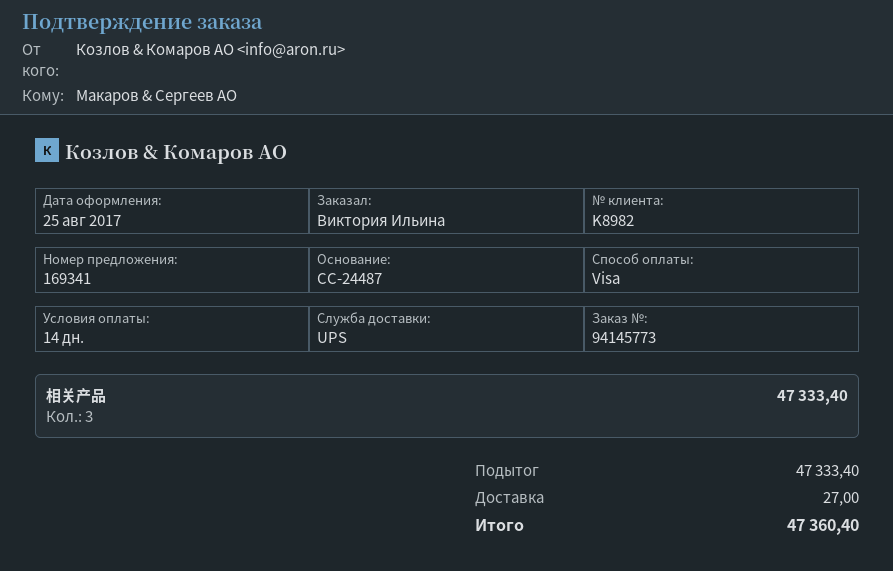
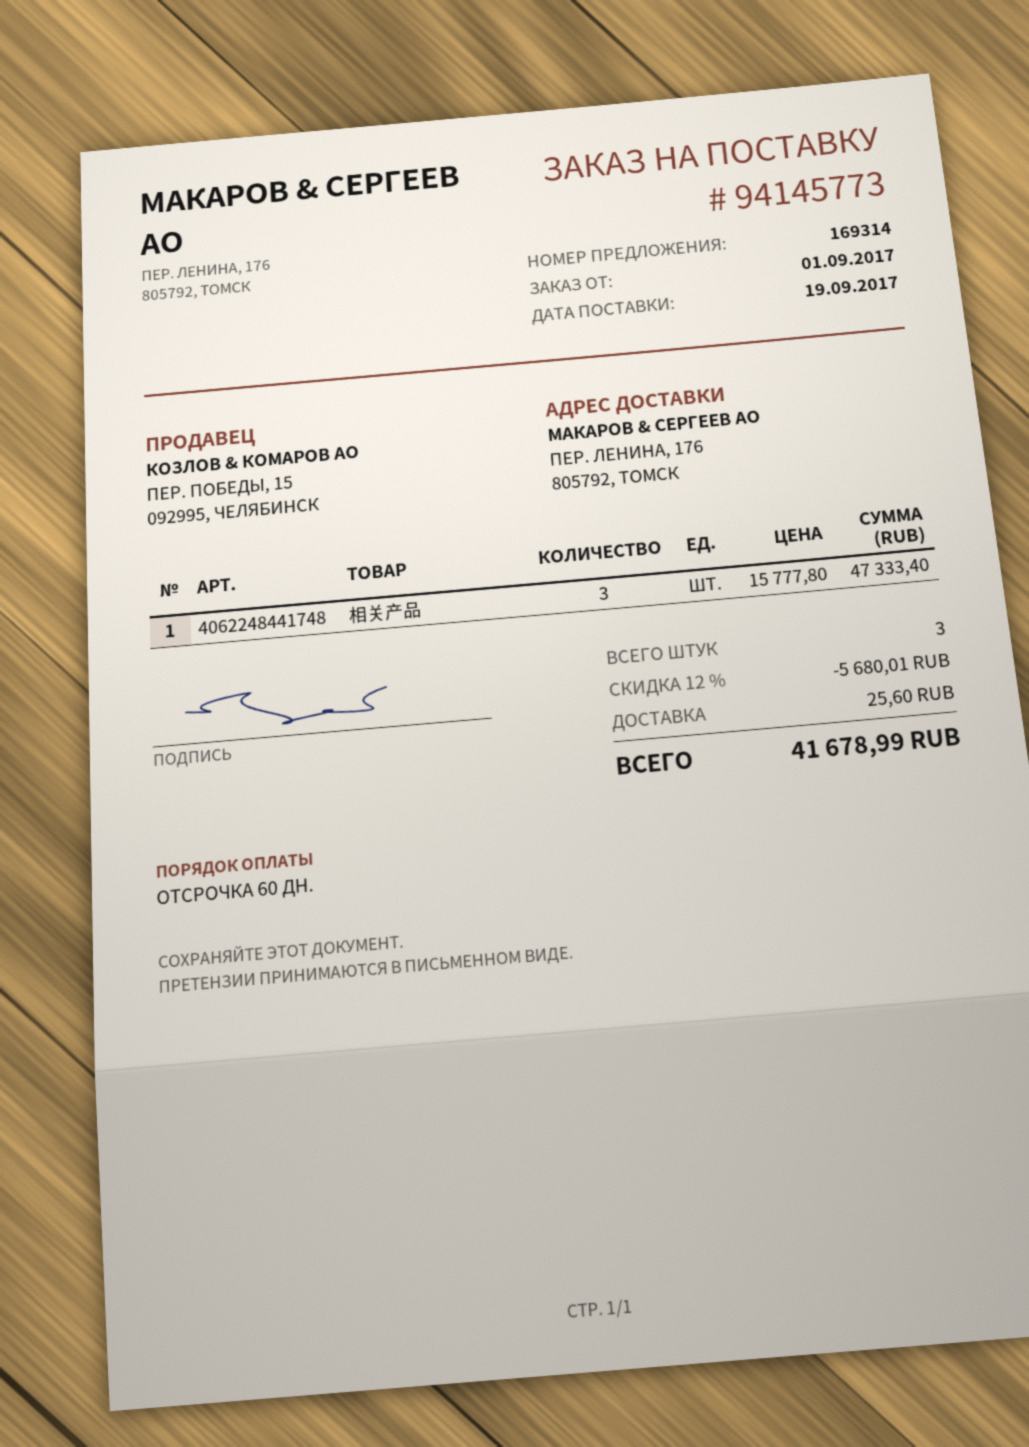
quote number: 169341 -> 169314
order date: 2017-08-25 -> 2017-09-01
payment terms: 14 days -> 60 days
discount: none -> 12% = 5680.01
shipping: 27.00 -> 25.60
total: 47360.40 -> 41678.99

